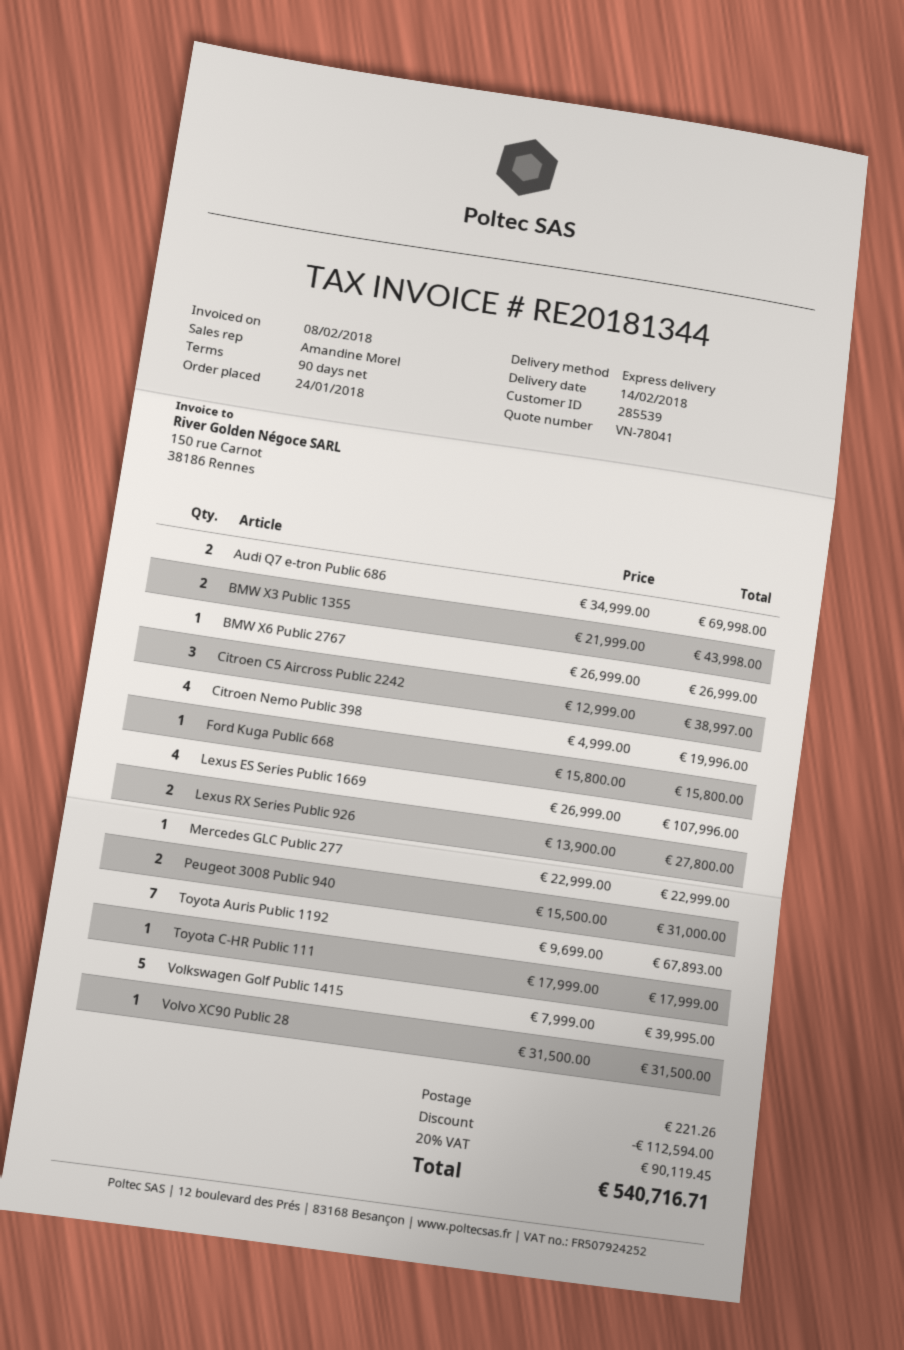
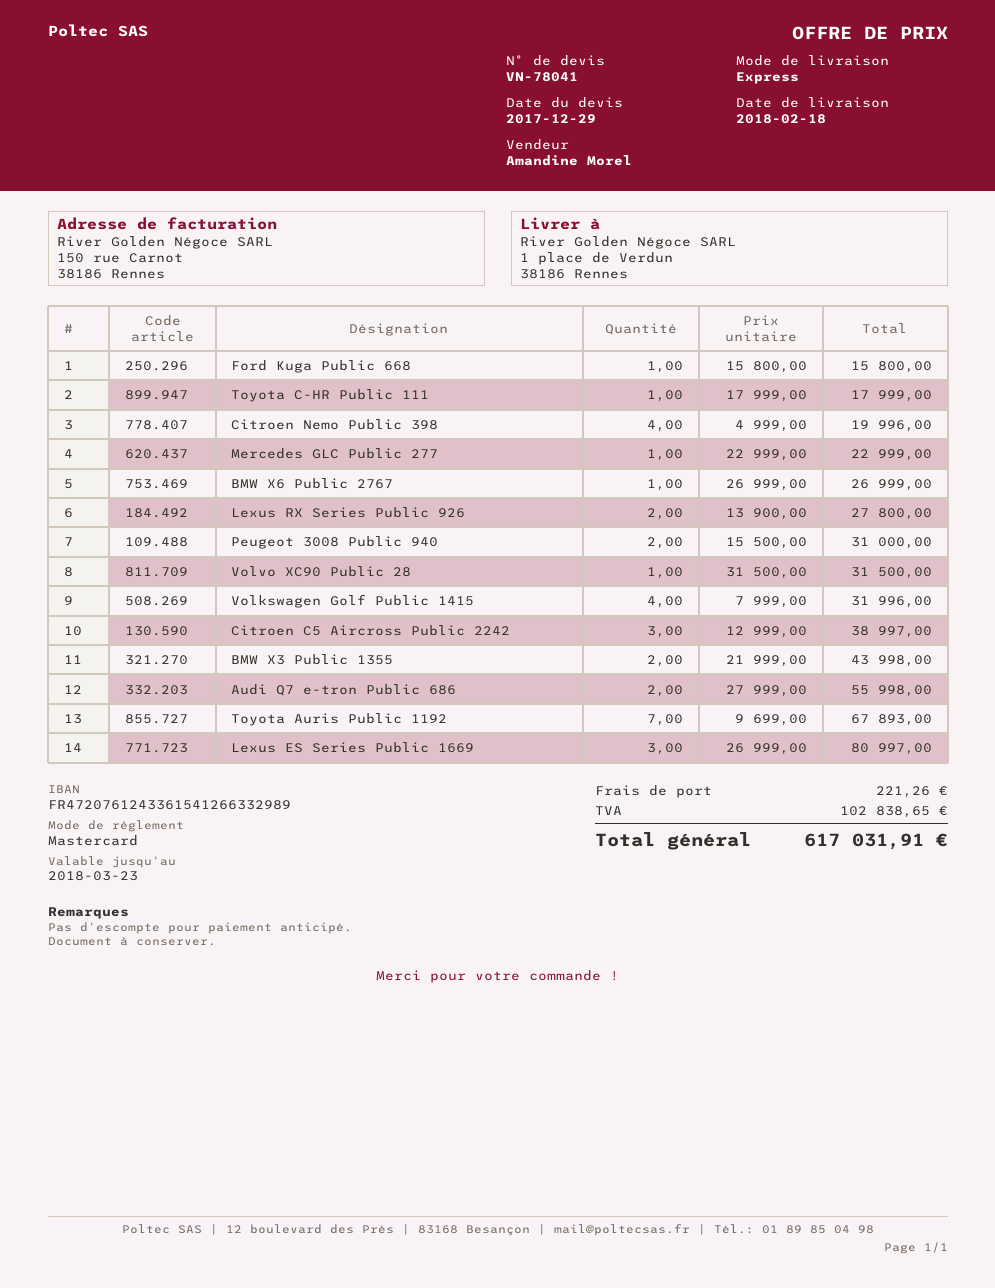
delivery date: 2018-02-14 -> 2018-02-18
Audi Q7 e-tron Public 686: 2 x 34999.00 = 69998.00 -> 2 x 27999.00 = 55998.00
Lexus ES Series Public 1669: 4 x 26999.00 = 107996.00 -> 3 x 26999.00 = 80997.00
Volkswagen Golf Public 1415: 5 x 7999.00 = 39995.00 -> 4 x 7999.00 = 31996.00
discount: 112594.00 -> none
tax: 90119.45 -> 102838.65
total: 540716.71 -> 617031.91

